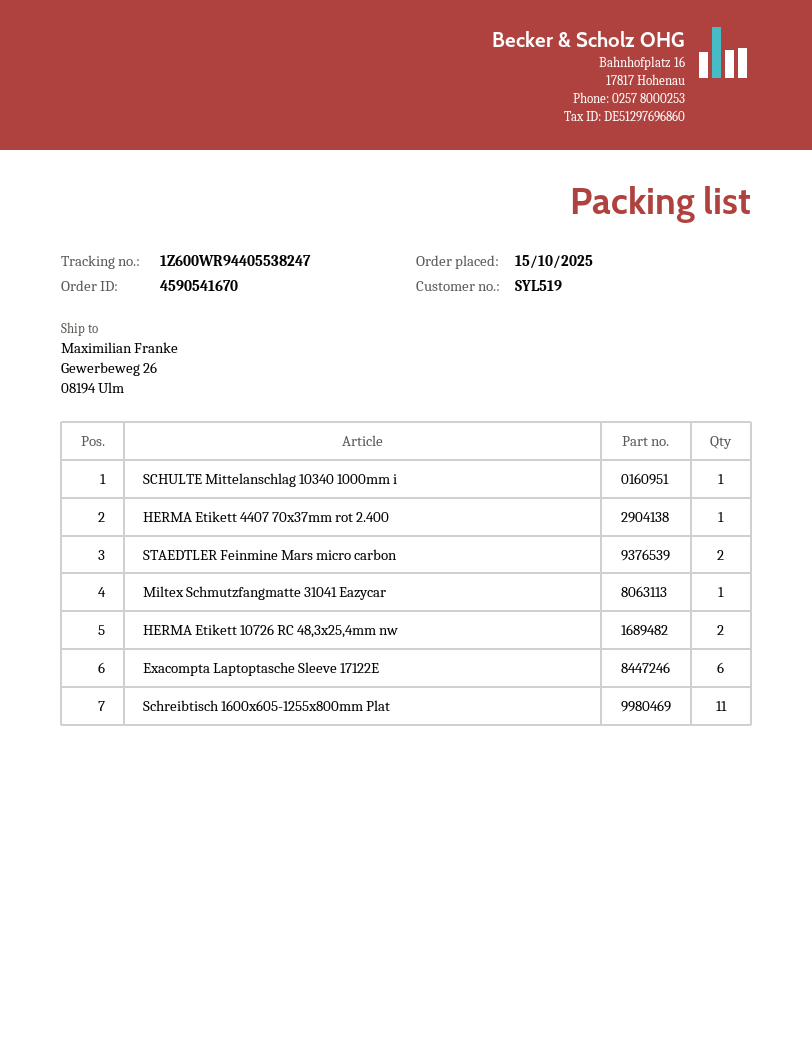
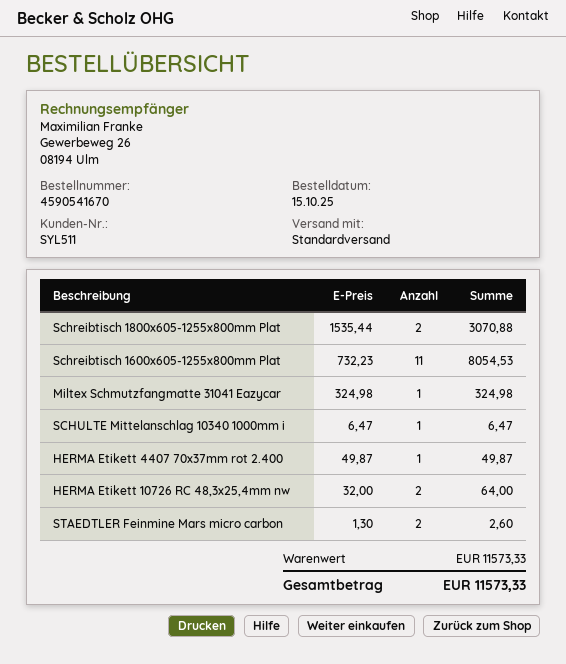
customer number: SYL519 -> SYL511
Exacompta Laptoptasche Sleeve 17122E: 6 -> none
Schreibtisch 1800x605-1255x800mm Plat: none -> 2

